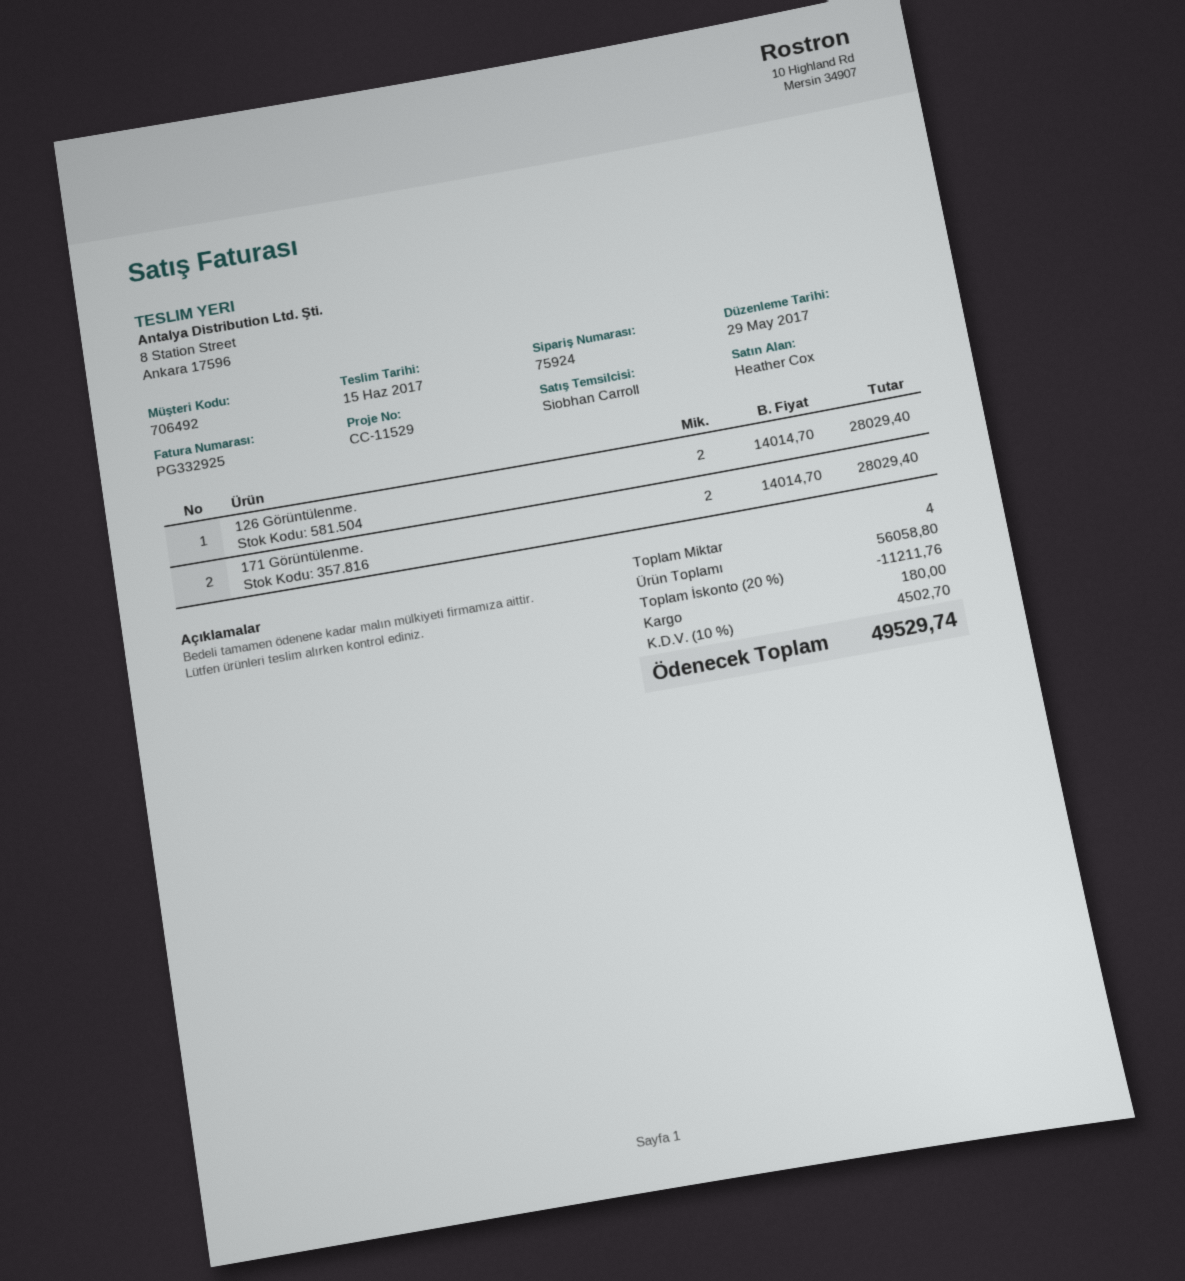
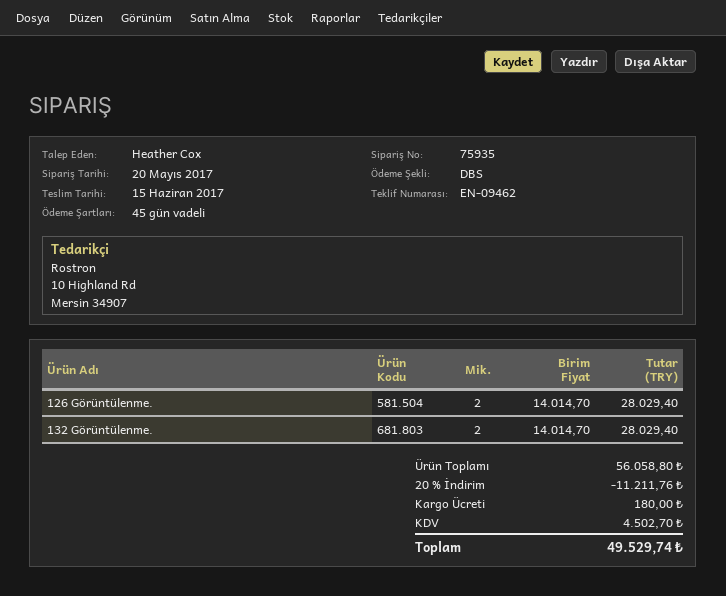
order number: 75924 -> 75935
171 Görüntülenme.: 2 x 14014.70 = 28029.40 -> none
132 Görüntülenme.: none -> 2 x 14014.70 = 28029.40

